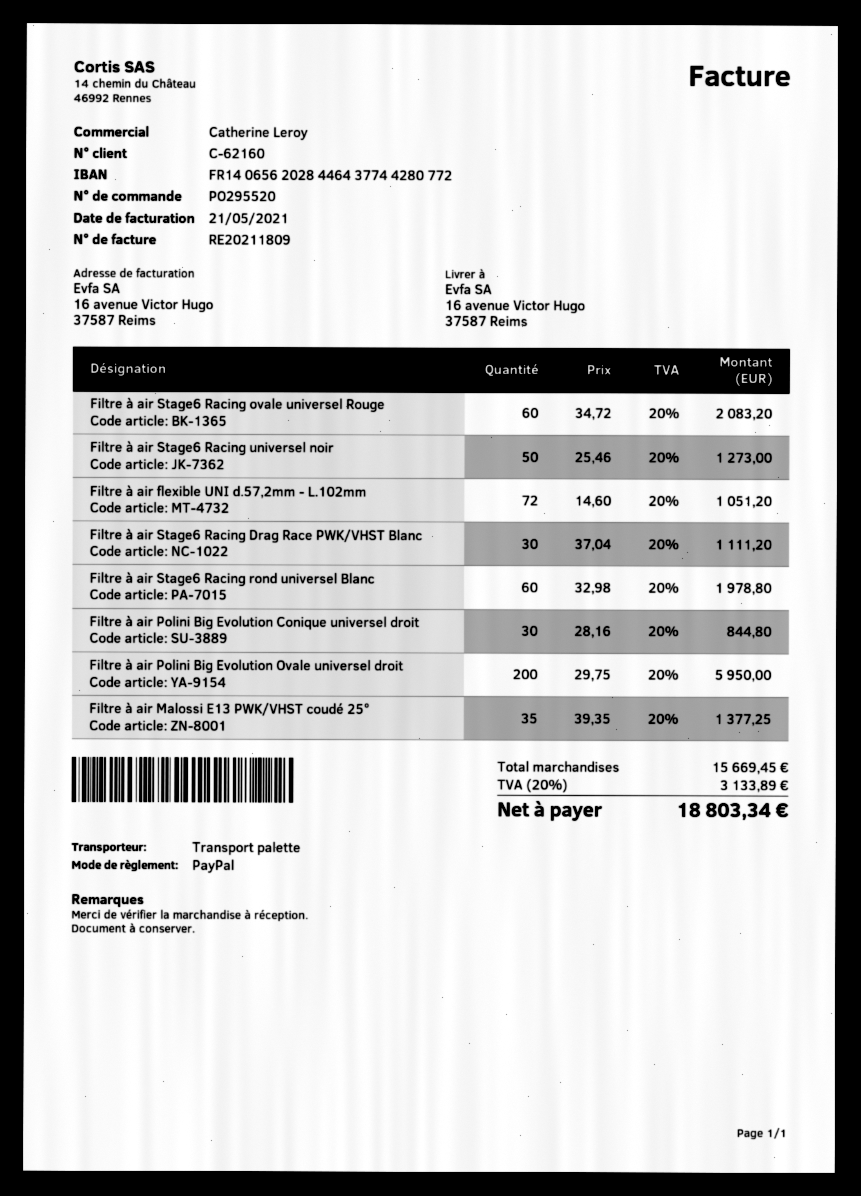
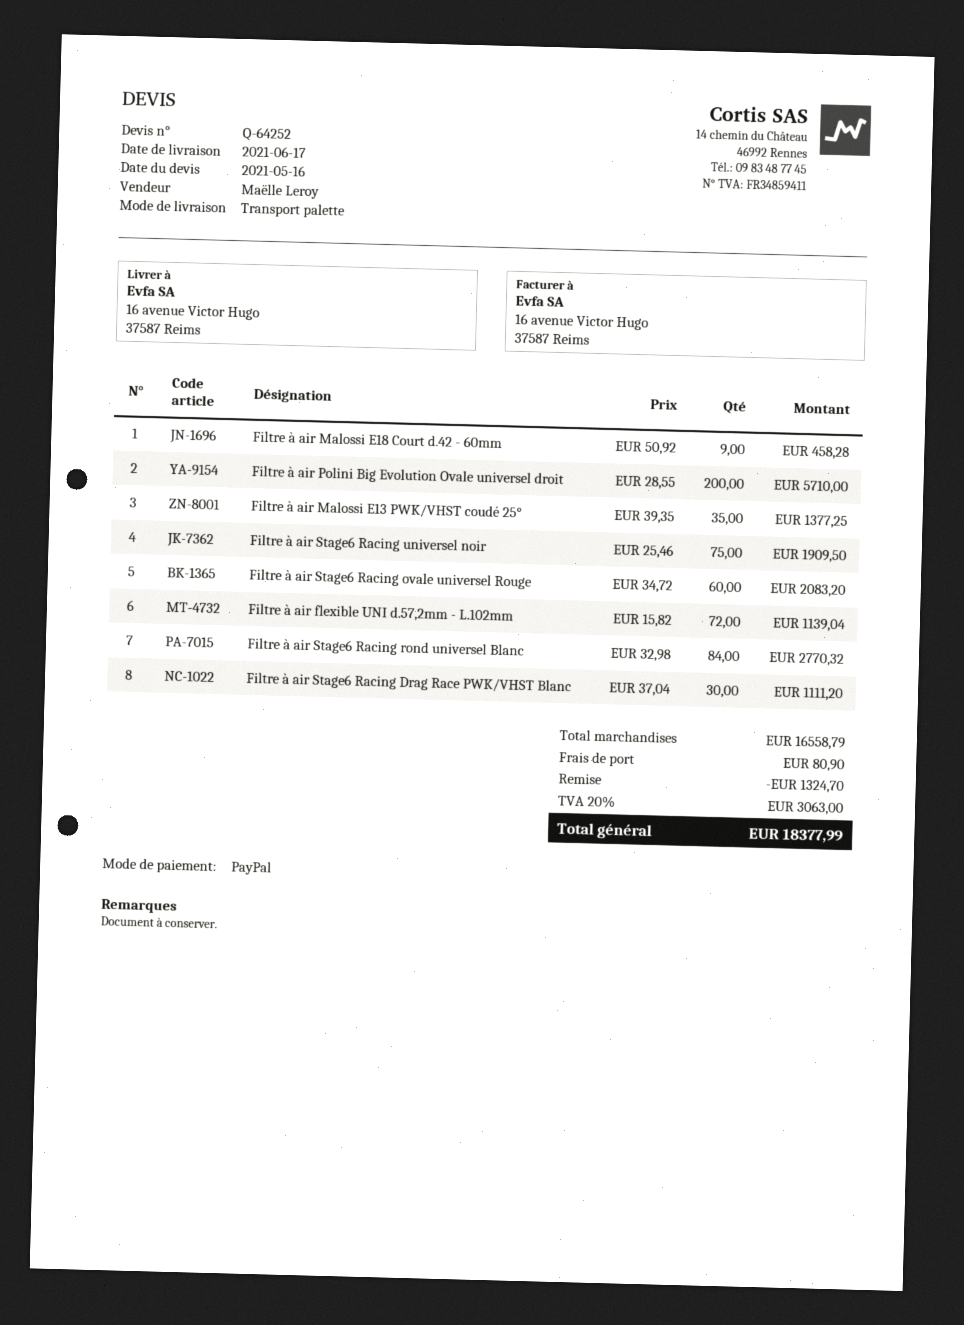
sales rep: Catherine Leroy -> Maëlle Leroy
Filtre à air Stage6 Racing universel noir: 50 x 25.46 = 1273.00 -> 75 x 25.46 = 1909.50
Filtre à air flexible UNI d.57,2mm - L.102mm: 72 x 14.60 = 1051.20 -> 72 x 15.82 = 1139.04
Filtre à air Stage6 Racing rond universel Blanc: 60 x 32.98 = 1978.80 -> 84 x 32.98 = 2770.32
Filtre à air Polini Big Evolution Conique universel droit: 30 x 28.16 = 844.80 -> none
Filtre à air Polini Big Evolution Ovale universel droit: 200 x 29.75 = 5950.00 -> 200 x 28.55 = 5710.00
Filtre à air Malossi E18 Court d.42 - 60mm: none -> 9 x 50.92 = 458.28
subtotal: 15669.45 -> 16558.79
discount: none -> 1324.70
shipping: none -> 80.90
tax: 20% = 3133.89 -> 20% = 3063.00
total: 18803.34 -> 18377.99

